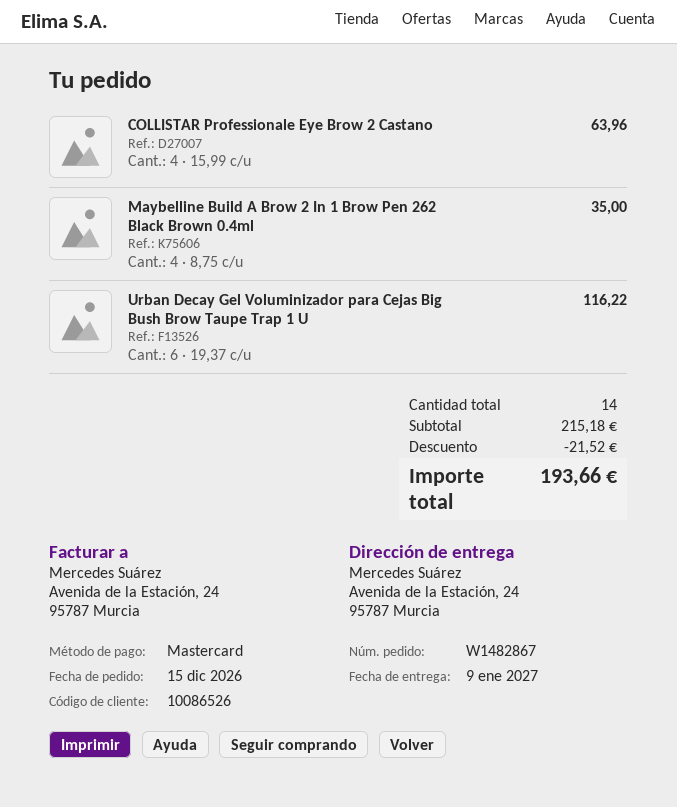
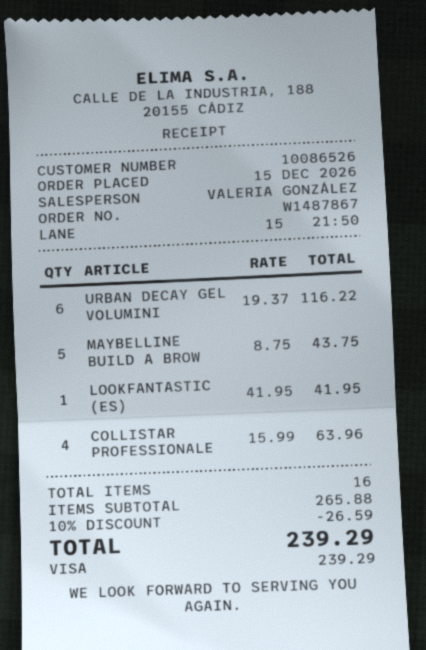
order number: W1482867 -> W1487867
payment method: Mastercard -> Visa
Maybelline Build A Brow 2 In 1 Brow Pen 262 Black Brown 0.4ml: 4 x 8.75 = 35.00 -> 5 x 8.75 = 43.75
LOOKFANTASTIC (ES): none -> 1 x 41.95 = 41.95
total quantity: 14 -> 16
subtotal: 215.18 -> 265.88
discount: 21.52 -> 26.59
total: 193.66 -> 239.29

